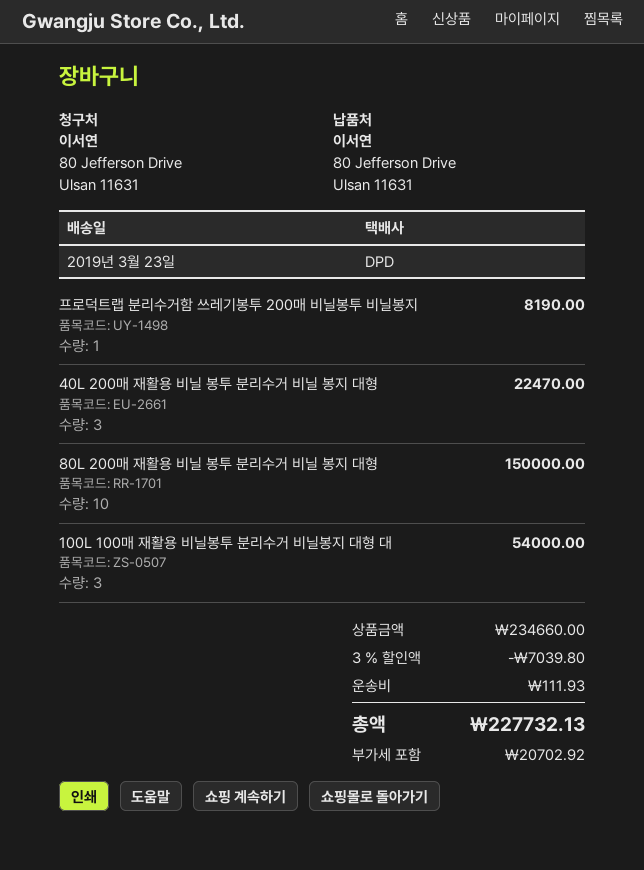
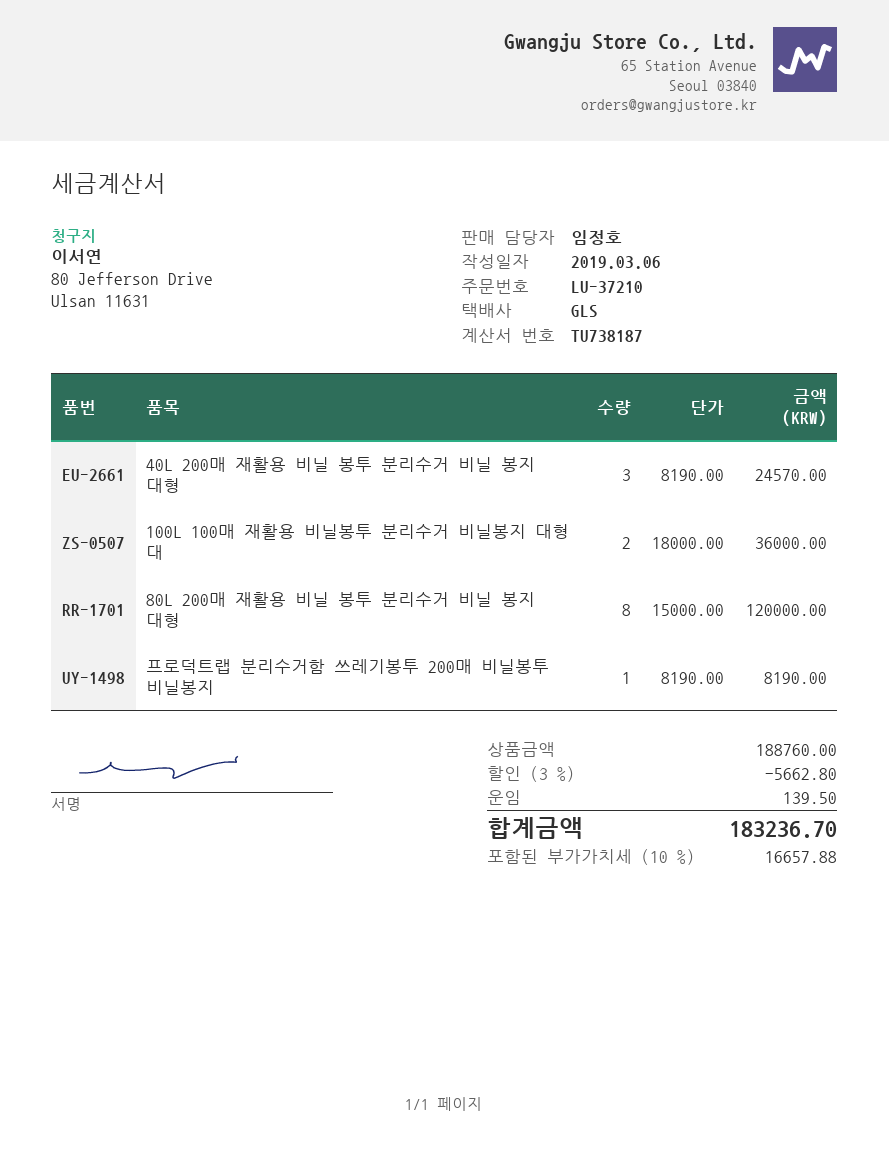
shipping method: DPD -> GLS
40L 200매 재활용 비닐 봉투 분리수거 비닐 봉지 대형: 3 for 22470.00 -> 3 for 24570.00
80L 200매 재활용 비닐 봉투 분리수거 비닐 봉지 대형: 10 for 150000.00 -> 8 for 120000.00
100L 100매 재활용 비닐봉투 분리수거 비닐봉지 대형 대: 3 for 54000.00 -> 2 for 36000.00
subtotal: 234660.00 -> 188760.00
discount: 3% = 7039.80 -> 3% = 5662.80
shipping: 111.93 -> 139.50
tax: 20702.92 -> 16657.88
total: 227732.13 -> 183236.70

